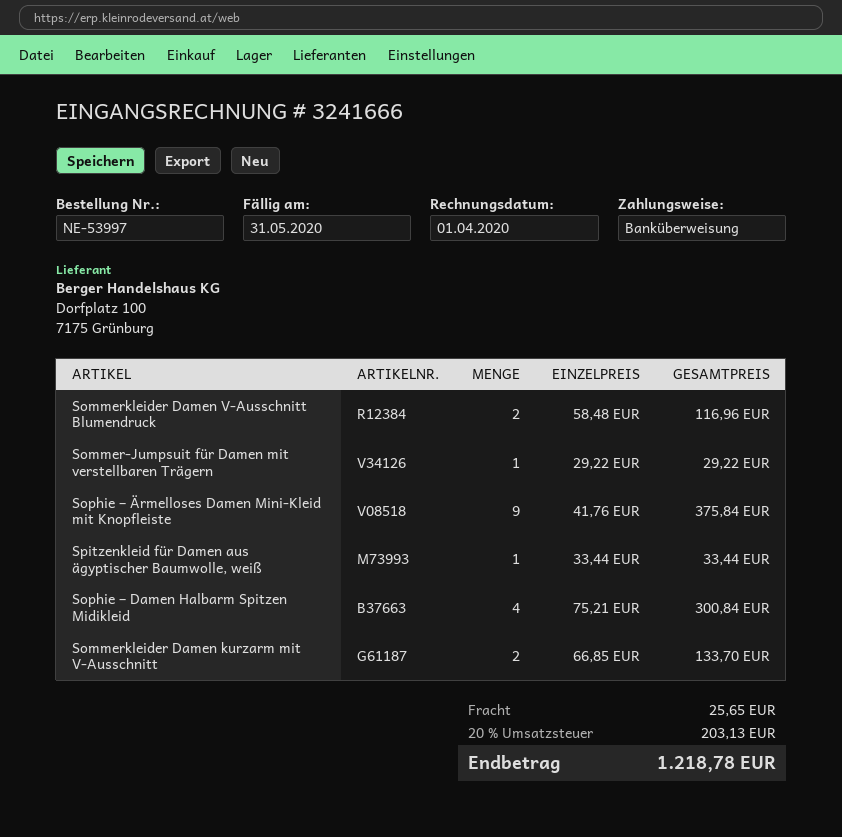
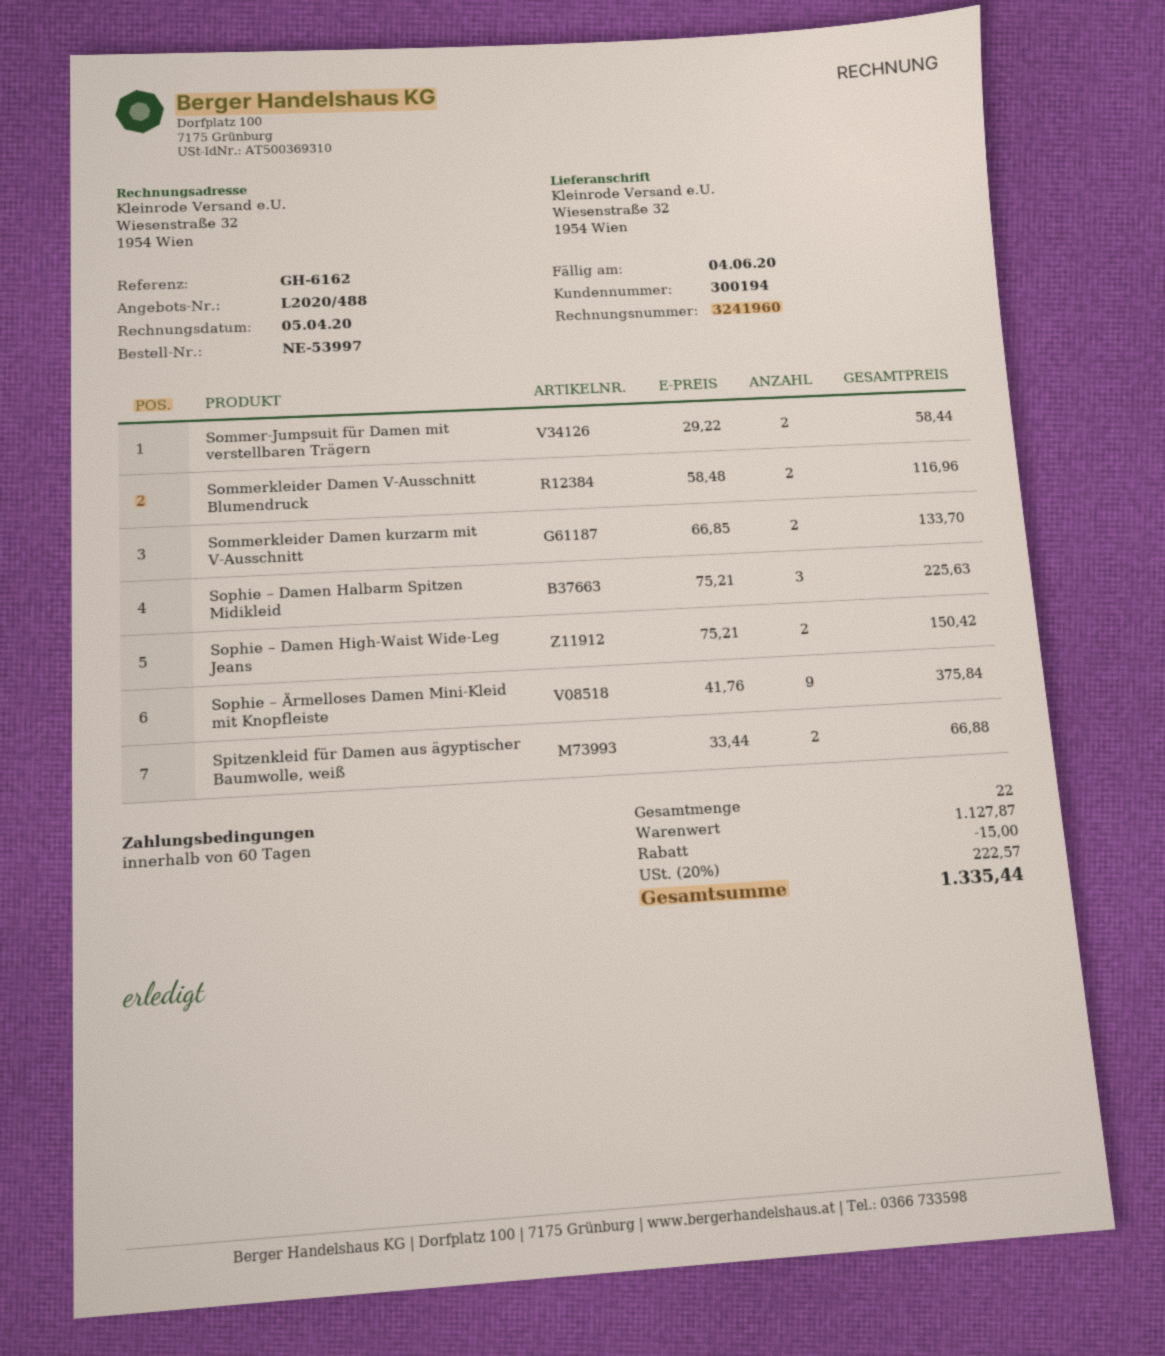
invoice number: 3241666 -> 3241960
invoice date: 2020-04-01 -> 2020-04-05
due date: 2020-05-31 -> 2020-06-04
Sommer-Jumpsuit für Damen mit verstellbaren Trägern: 1 x 29.22 = 29.22 -> 2 x 29.22 = 58.44
Spitzenkleid für Damen aus ägyptischer Baumwolle, weiß: 1 x 33.44 = 33.44 -> 2 x 33.44 = 66.88
Sophie – Damen Halbarm Spitzen Midikleid: 4 x 75.21 = 300.84 -> 3 x 75.21 = 225.63
Sophie – Damen High-Waist Wide-Leg Jeans: none -> 2 x 75.21 = 150.42
discount: none -> 15.00
shipping: 25.65 -> none
tax: 20% = 203.13 -> 20% = 222.57
total: 1218.78 -> 1335.44

